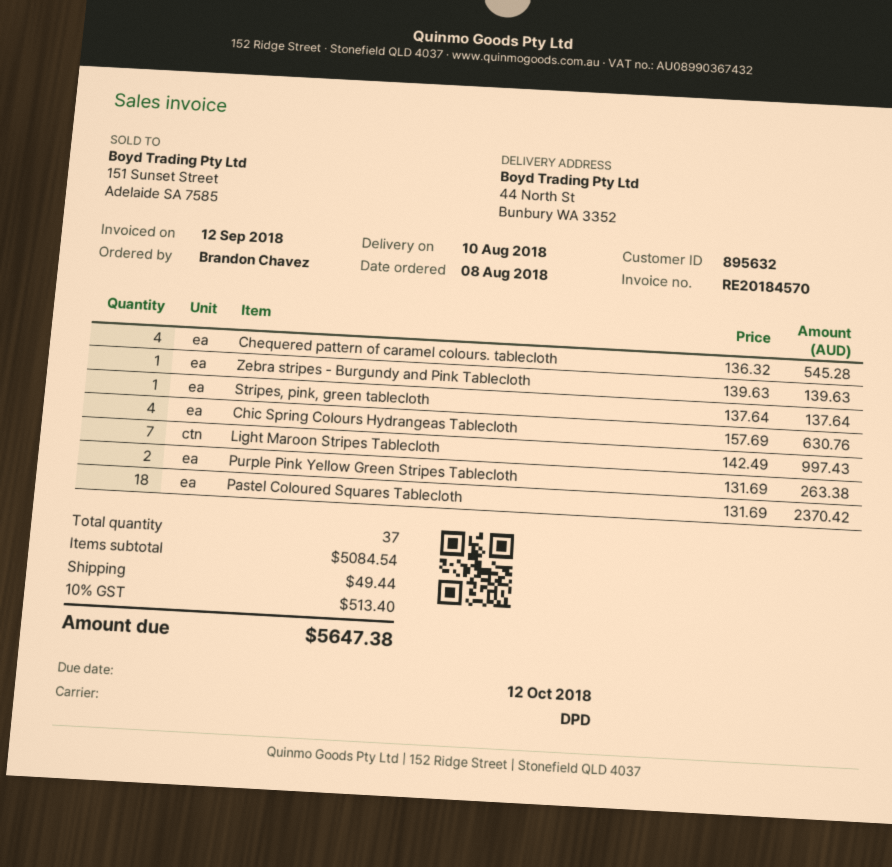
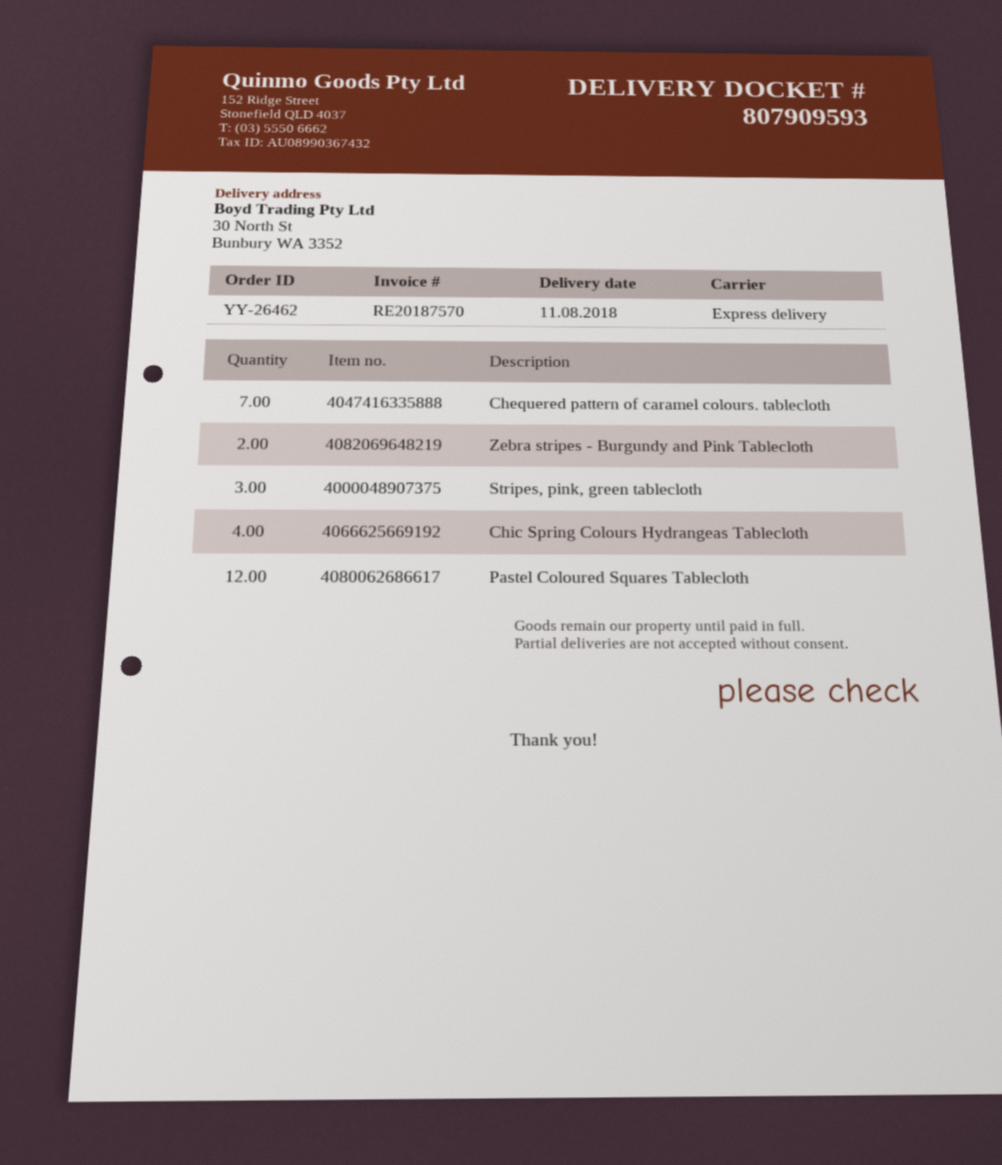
delivery date: 2018-08-10 -> 2018-08-11
invoice number: RE20184570 -> RE20187570
shipping method: DPD -> express
ship to: 44 North St, Bunbury WA 3352 -> 30 North St, Bunbury WA 3352
Chequered pattern of caramel colours. tablecloth: 4 -> 7
Zebra stripes - Burgundy and Pink Tablecloth: 1 -> 2
Stripes, pink, green tablecloth: 1 -> 3
Light Maroon Stripes Tablecloth: 7 -> none
Purple Pink Yellow Green Stripes Tablecloth: 2 -> none
Pastel Coloured Squares Tablecloth: 18 -> 12

